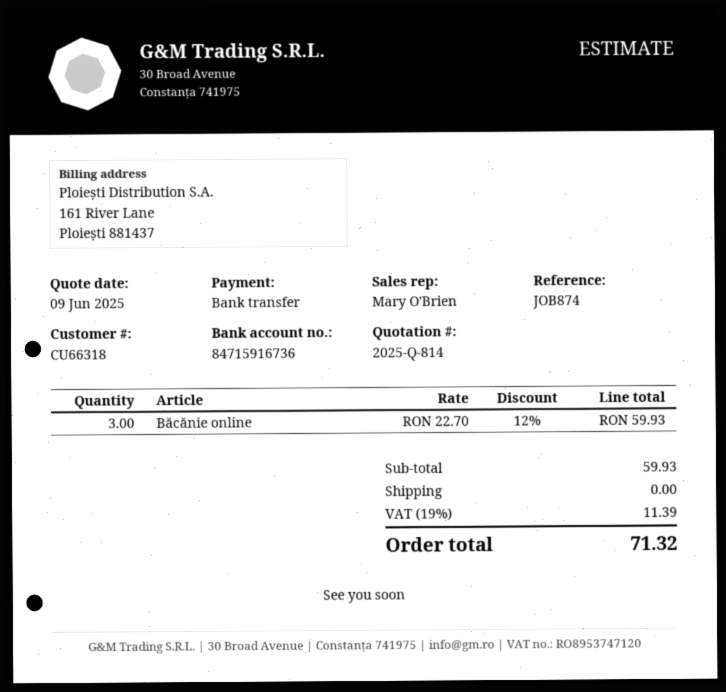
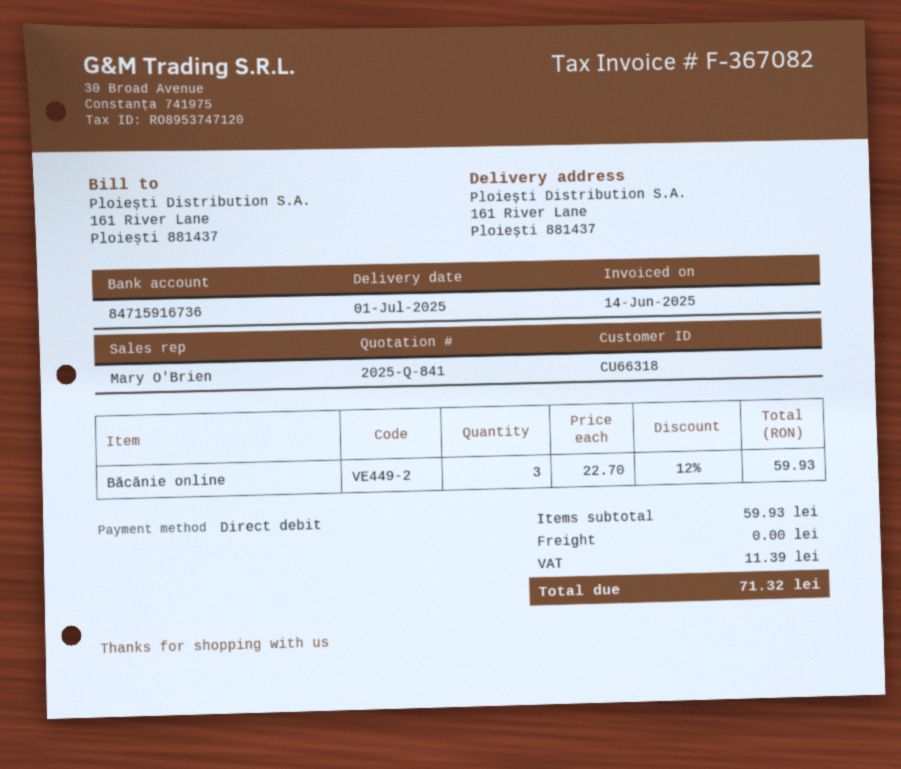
quote number: 2025-Q-814 -> 2025-Q-841
payment method: bank transfer -> direct debit

